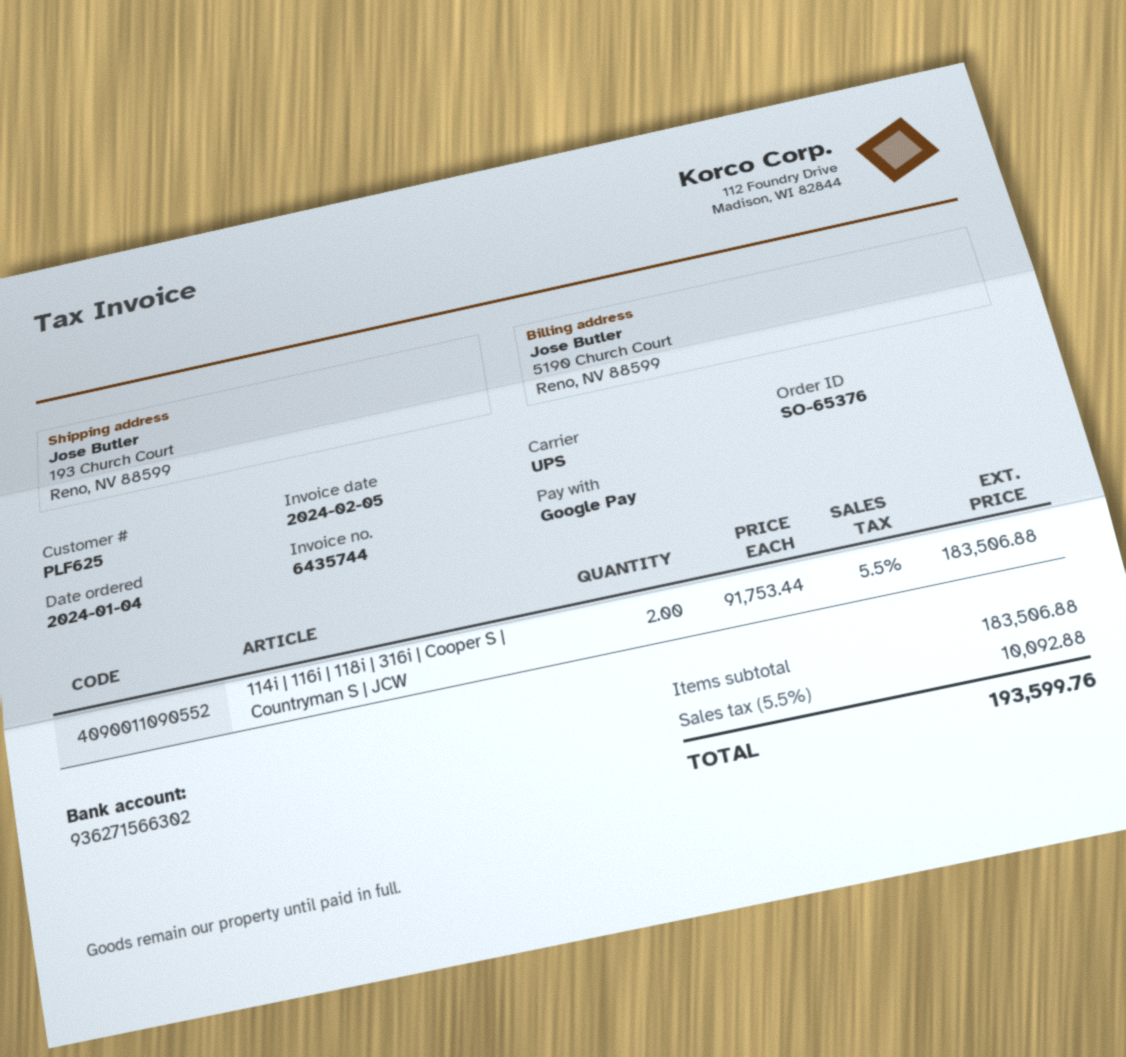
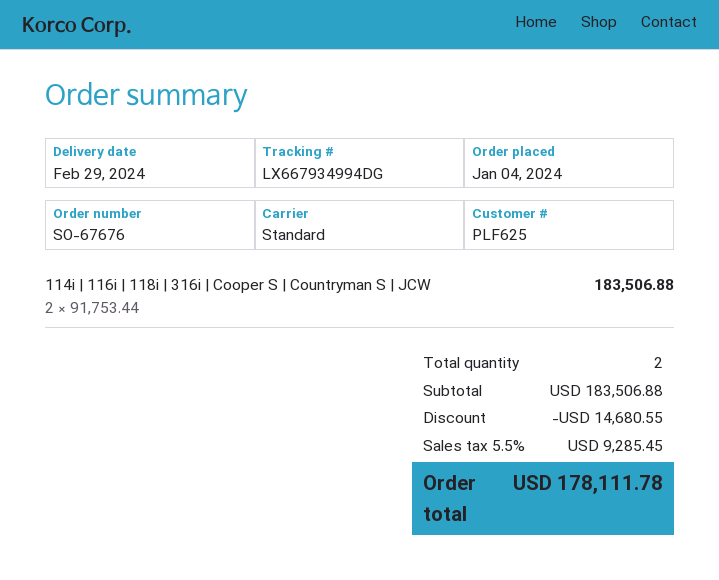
order number: SO-65376 -> SO-67676
shipping method: UPS -> standard
discount: none -> 14680.55
tax: 5.5% = 10092.88 -> 5.5% = 9285.45
total: 193599.76 -> 178111.78

